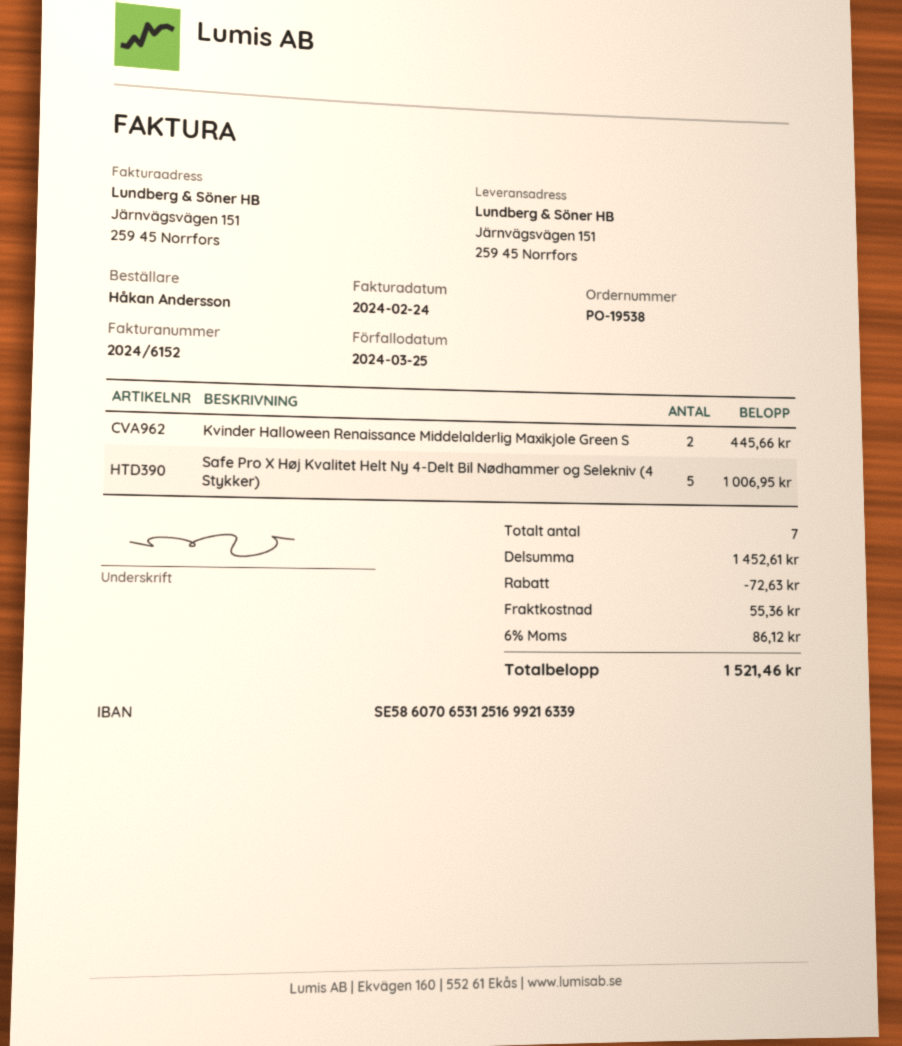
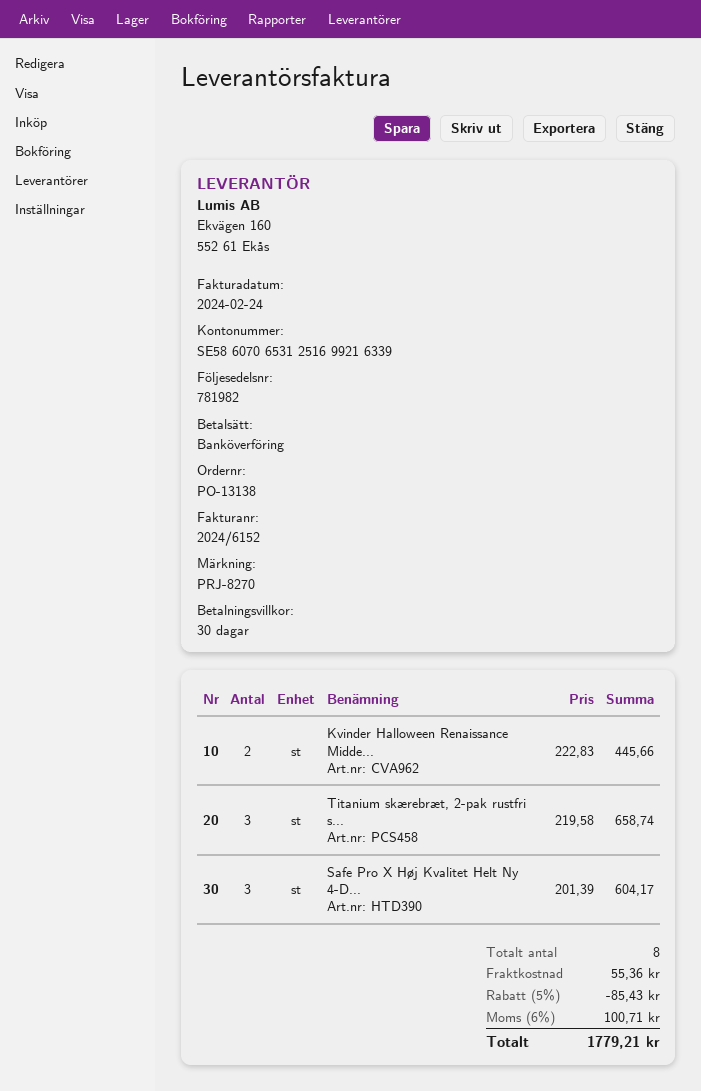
order number: PO-19538 -> PO-13138
Safe Pro X Høj Kvalitet Helt Ny 4-Delt Bil Nødhammer og Selekniv (4 Stykker): 5 for 1006.95 -> 3 for 604.17
Titanium skærebræt, 2-pak rustfri s...: none -> 3 for 658.74
total quantity: 7 -> 8
discount: 72.63 -> 85.43
tax: 6% = 86.12 -> 6% = 100.71
total: 1521.46 -> 1779.21

